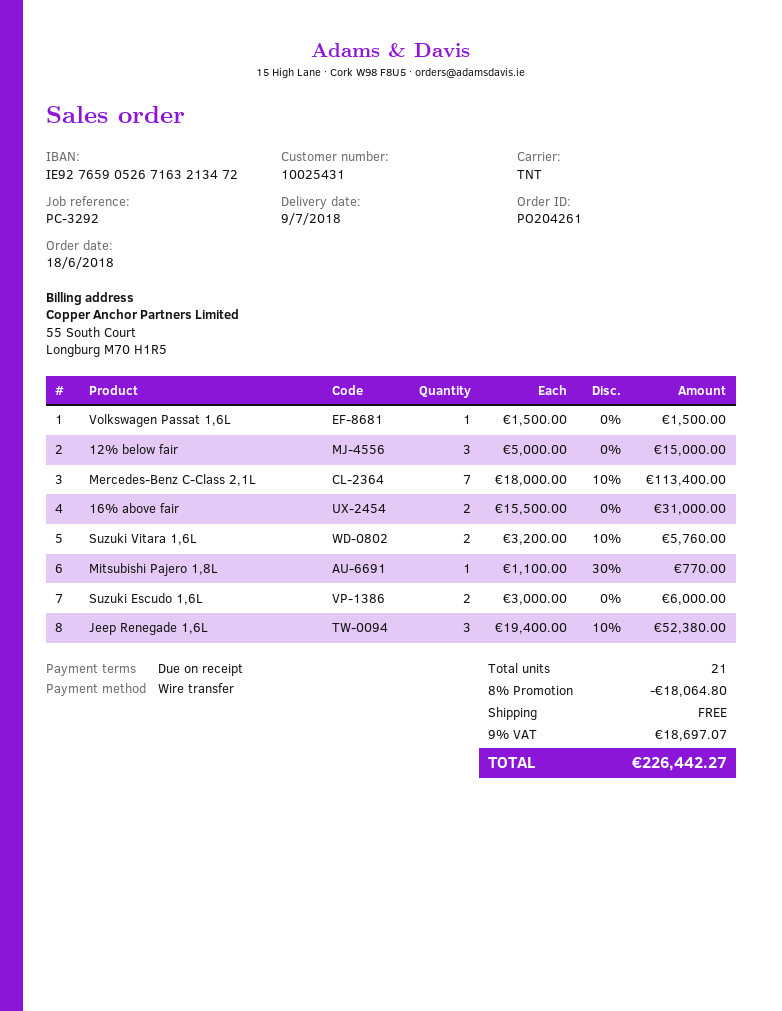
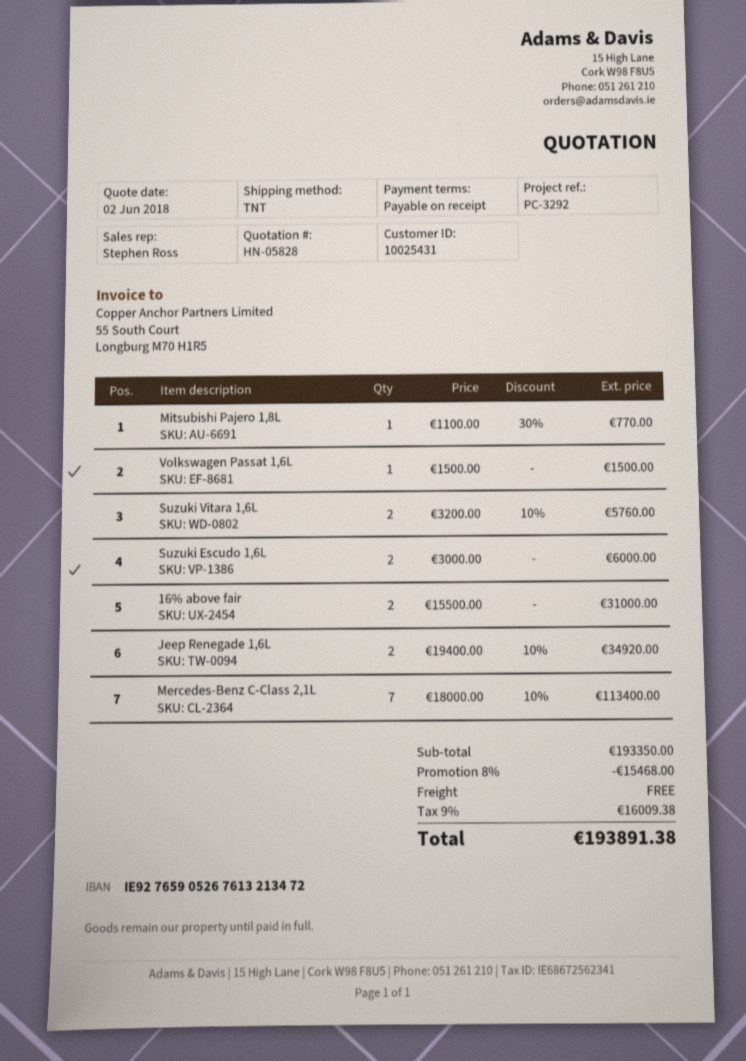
bank account: IE92765905267163213472 -> IE92765905267613213472
12% below fair: 3 x 5000.00 = 15000.00 -> none
Jeep Renegade 1,6L: 3 x 19400.00 - 10% = 52380.00 -> 2 x 19400.00 - 10% = 34920.00
discount: 8% = 18064.80 -> 8% = 15468.00
tax: 9% = 18697.07 -> 9% = 16009.38
total: 226442.27 -> 193891.38

